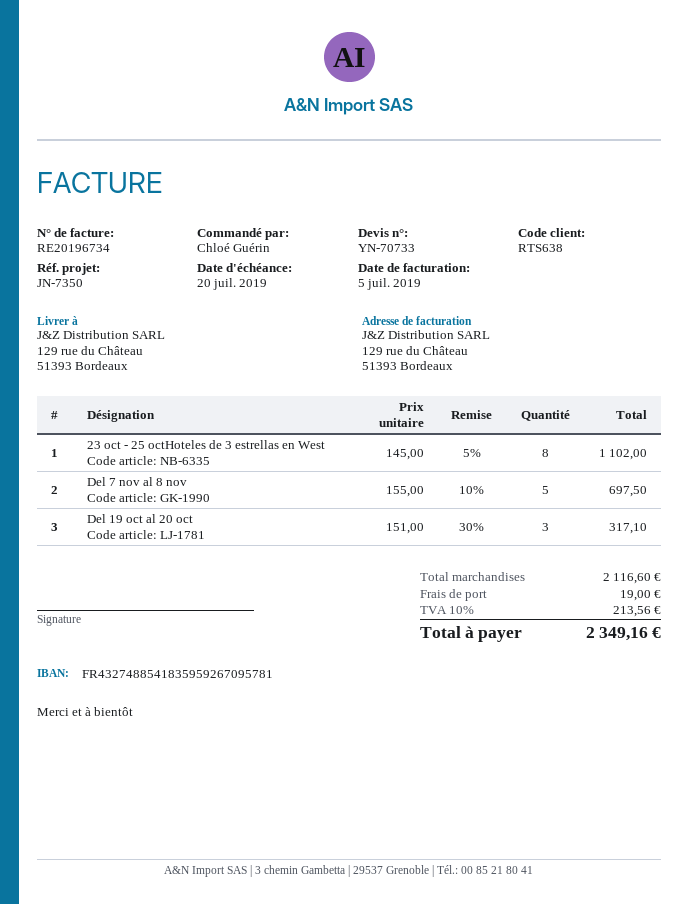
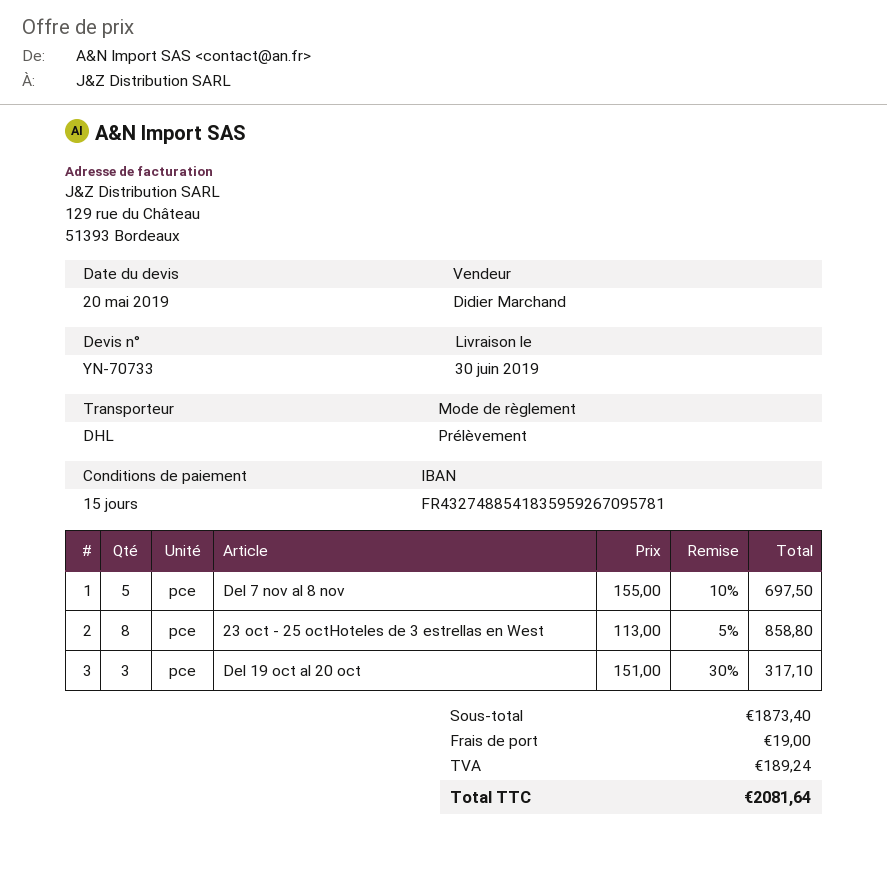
23 oct - 25 octHoteles de 3 estrellas en West: 8 x 145.00 - 5% = 1102.00 -> 8 x 113.00 - 5% = 858.80
subtotal: 2116.60 -> 1873.40
tax: 213.56 -> 189.24
total: 2349.16 -> 2081.64

